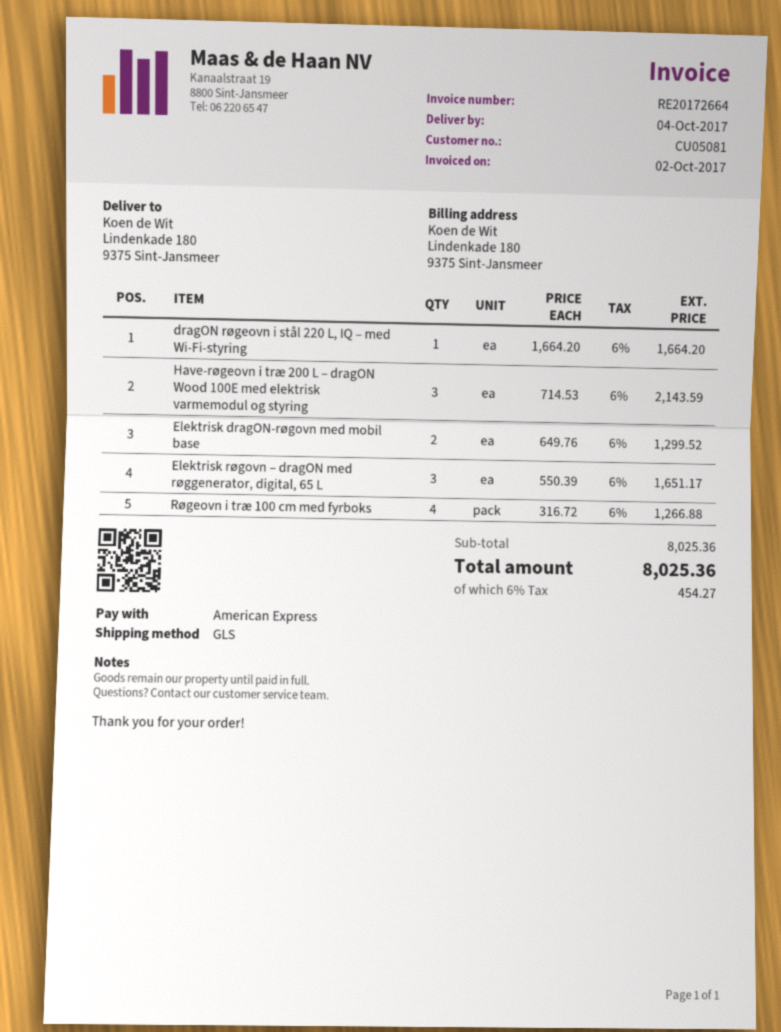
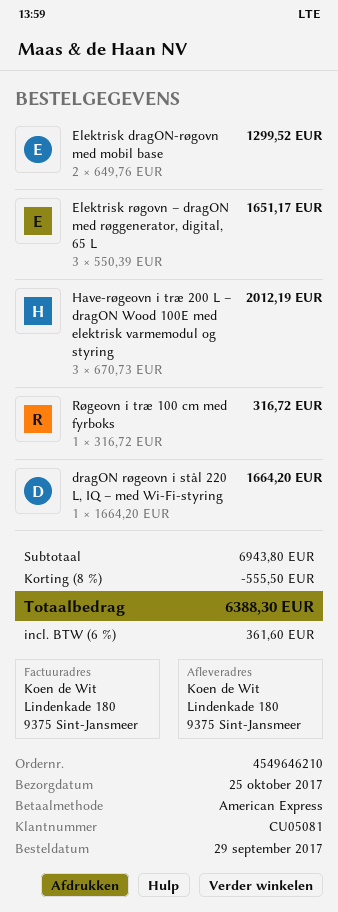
delivery date: 2017-10-04 -> 2017-10-25
Have-røgeovn i træ 200 L – dragON Wood 100E med elektrisk varmemodul og styring: 3 x 714.53 = 2143.59 -> 3 x 670.73 = 2012.19
Røgeovn i træ 100 cm med fyrboks: 4 x 316.72 = 1266.88 -> 1 x 316.72 = 316.72
subtotal: 8025.36 -> 6943.80
discount: none -> 8% = 555.50
tax: 6% = 454.27 -> 6% = 361.60
total: 8025.36 -> 6388.30

